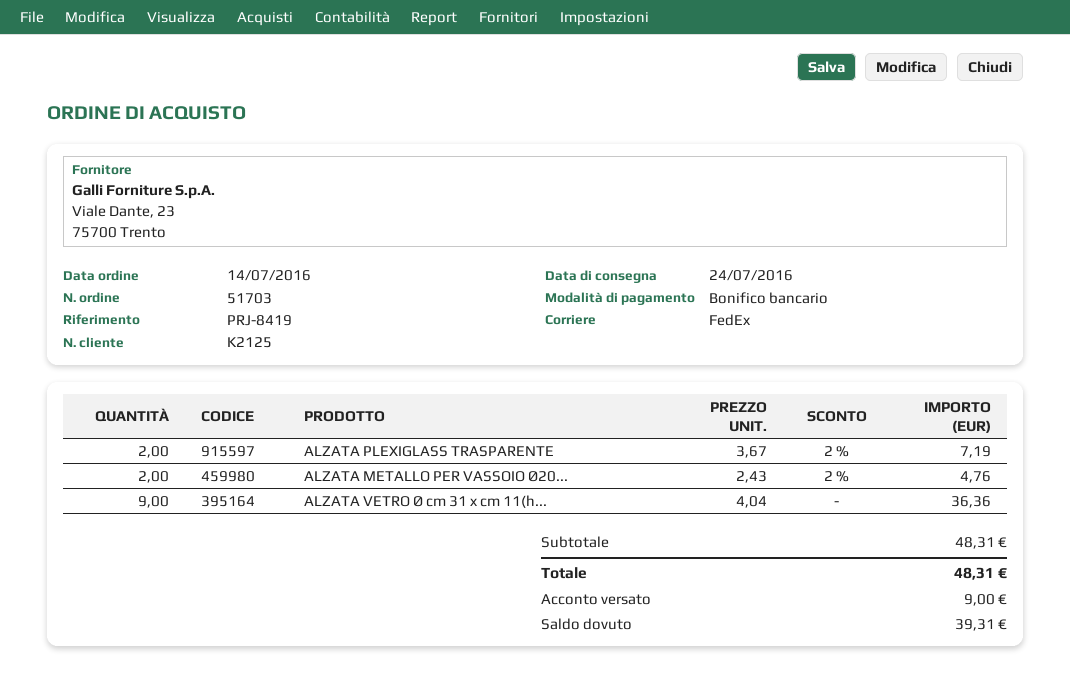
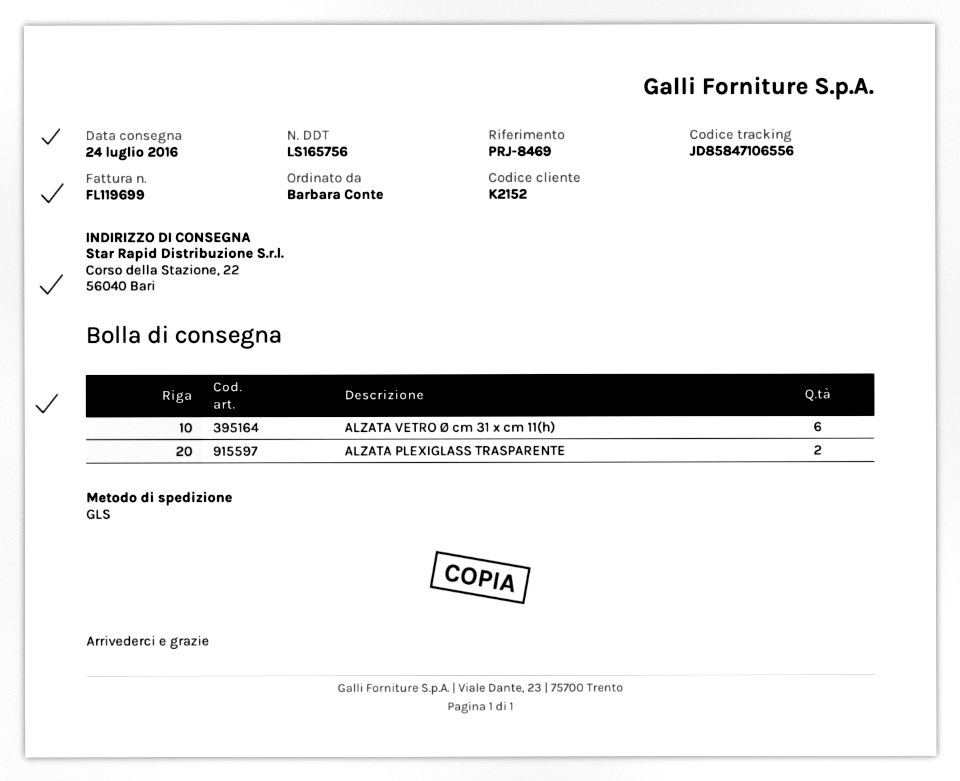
customer number: K2125 -> K2152
reference: PRJ-8419 -> PRJ-8469
shipping method: FedEx -> GLS
ALZATA METALLO PER VASSOIO Ø20...: 2 -> none
ALZATA VETRO Ø cm 31 x cm 11(h...: 9 -> 6

